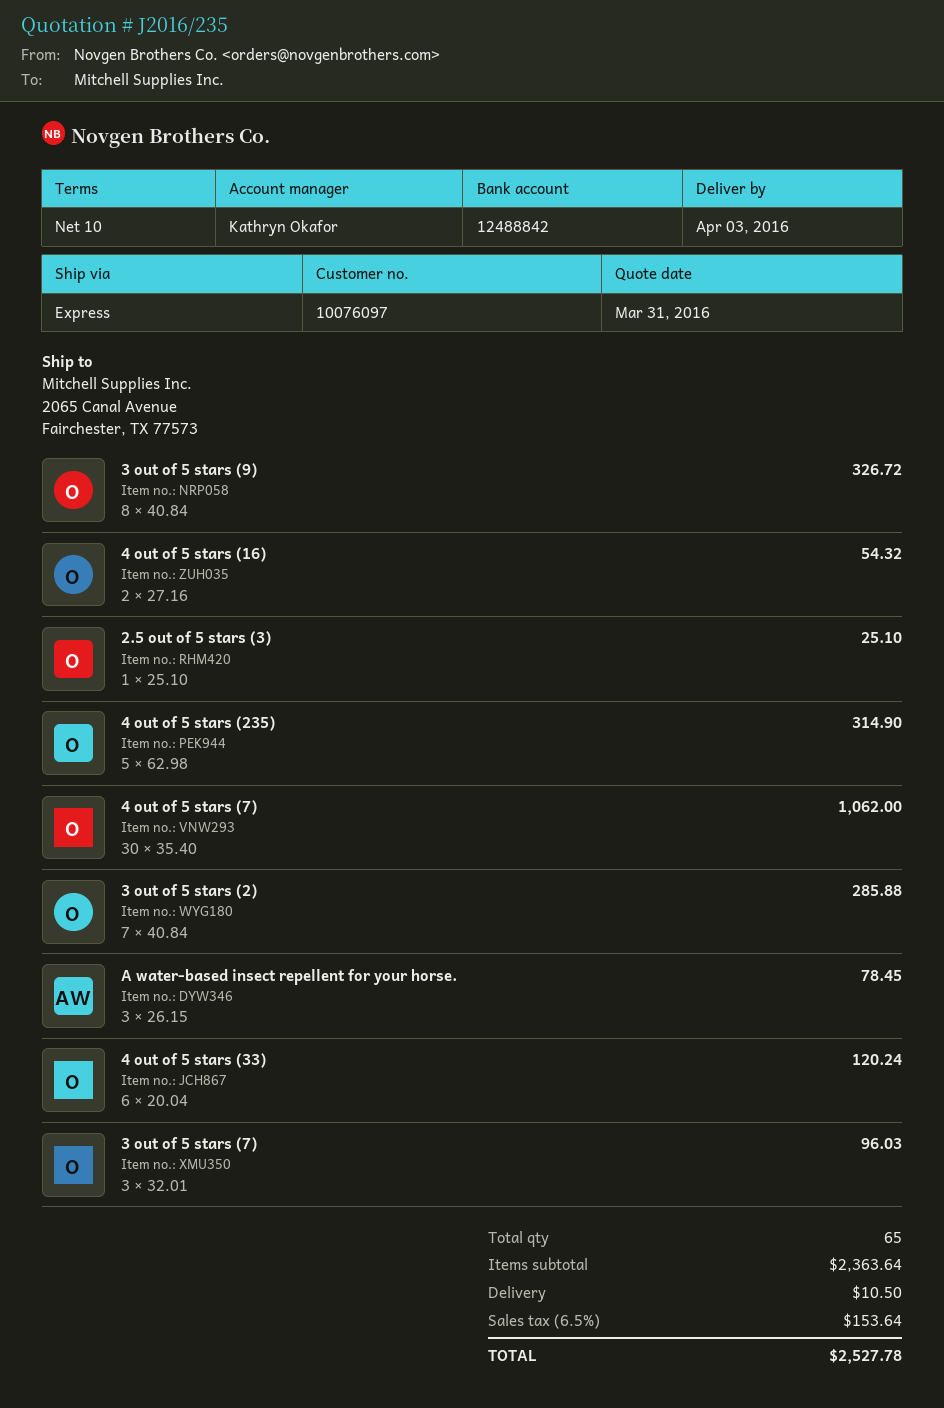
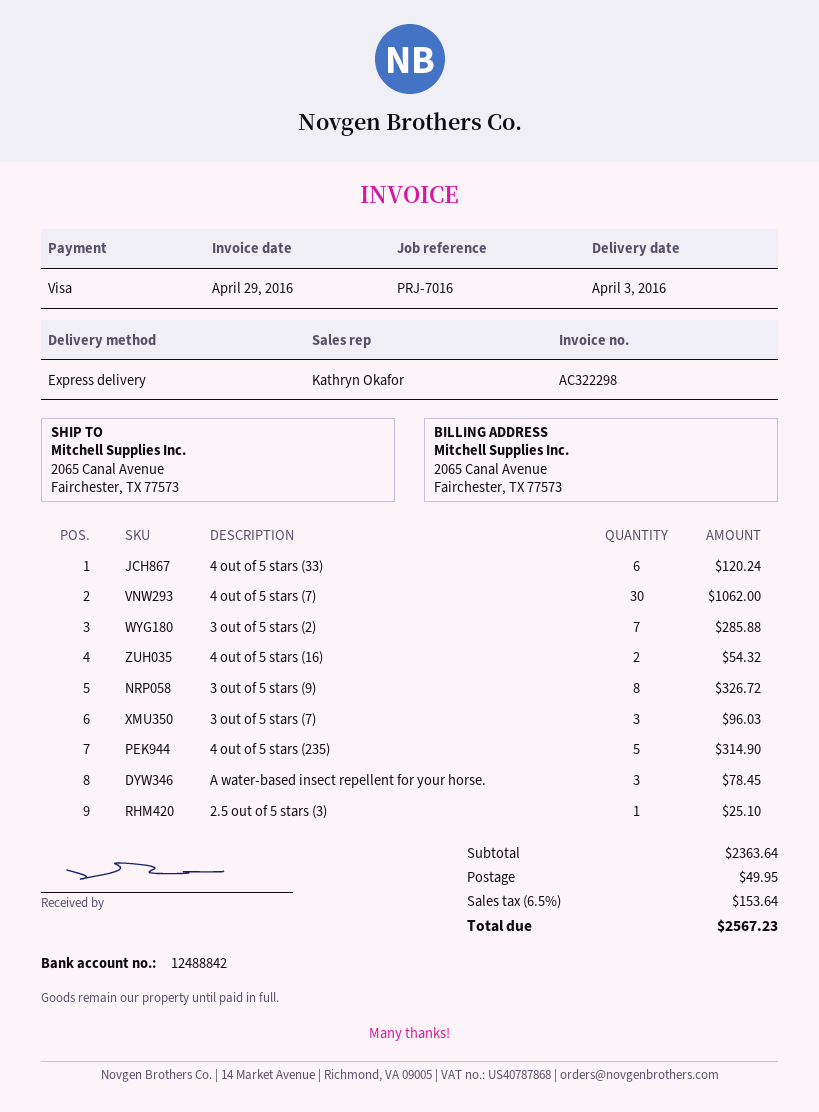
shipping: 10.50 -> 49.95
total: 2527.78 -> 2567.23

